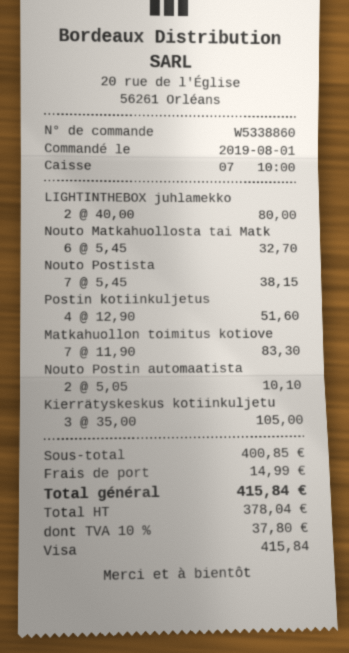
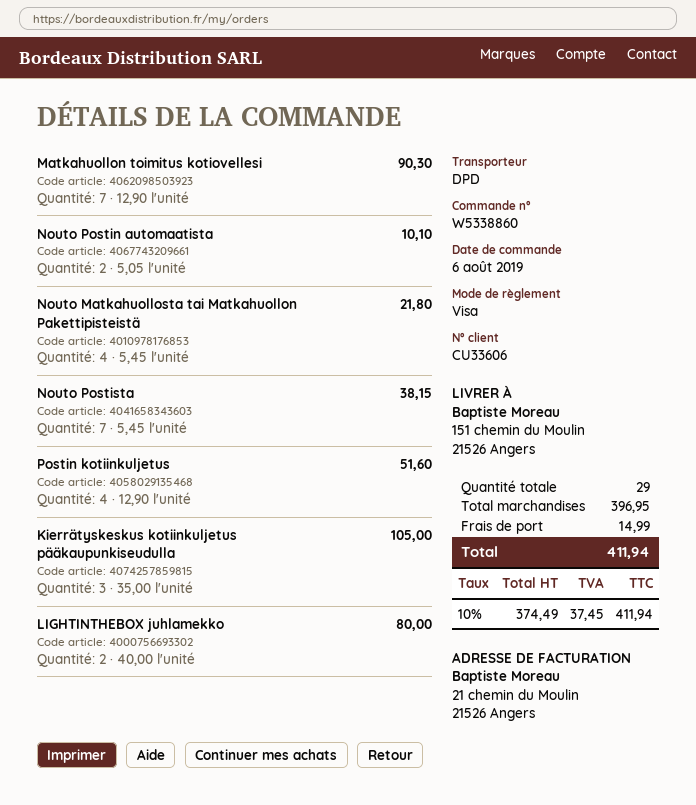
order date: 2019-08-01 -> 2019-08-06
Nouto Matkahuollosta tai Matk: 6 x 5.45 = 32.70 -> 4 x 5.45 = 21.80
Matkahuollon toimitus kotiove: 7 x 11.90 = 83.30 -> 7 x 12.90 = 90.30
subtotal: 400.85 -> 396.95
net: 378.04 -> 374.49
tax: 10% = 37.80 -> 10% = 37.45
total: 415.84 -> 411.94

